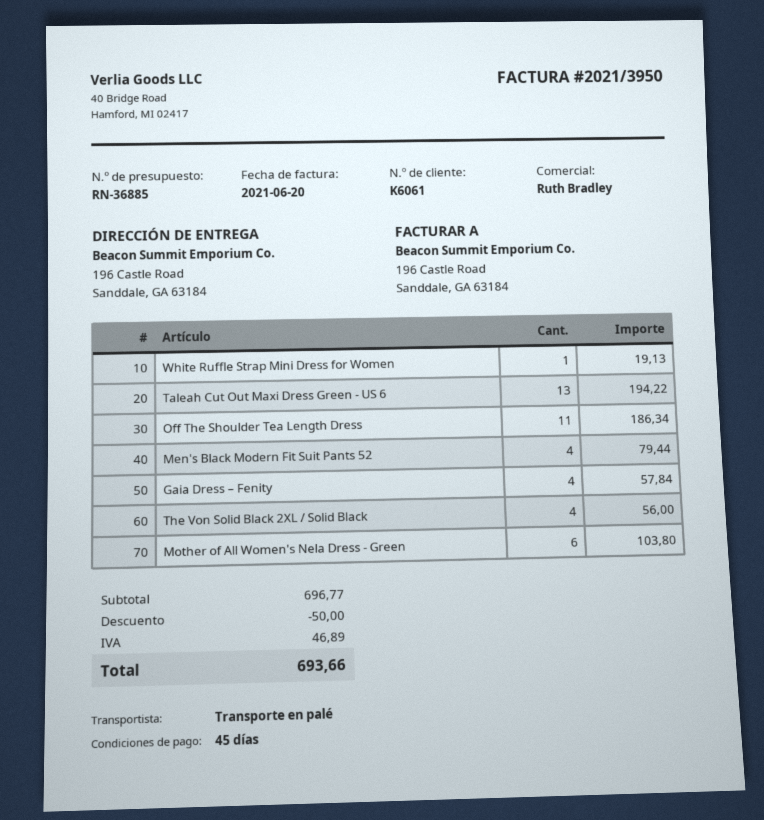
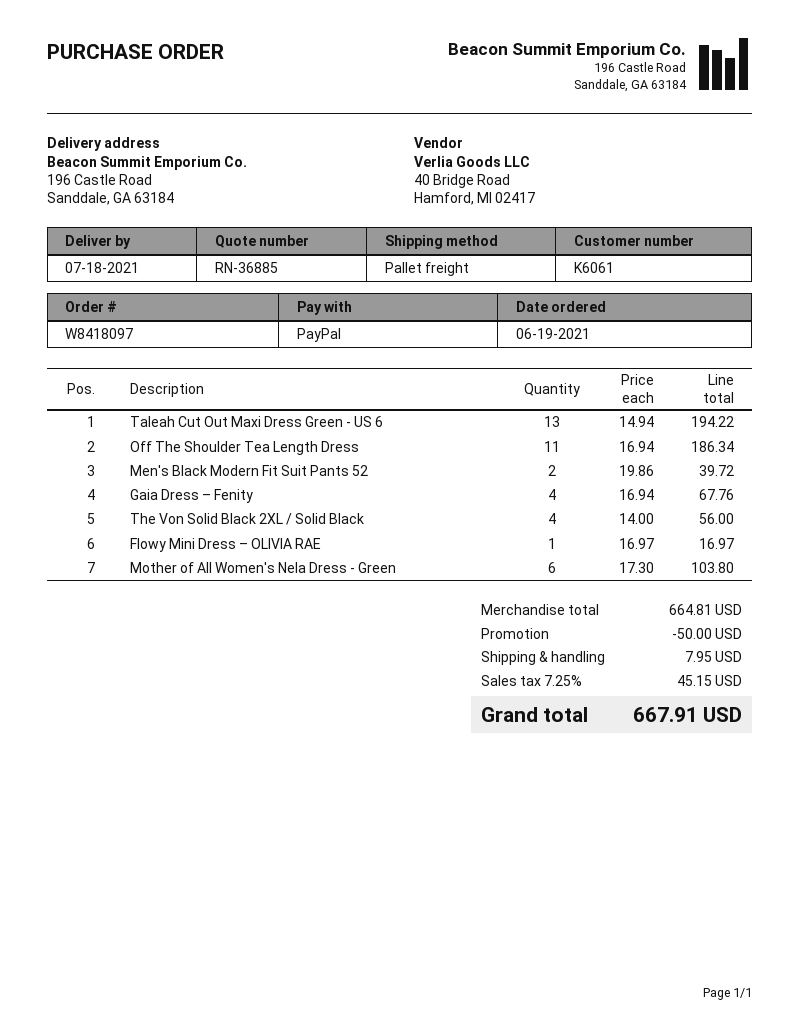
White Ruffle Strap Mini Dress for Women: 1 for 19.13 -> none
Men's Black Modern Fit Suit Pants 52: 4 for 79.44 -> 2 for 39.72
Gaia Dress – Fenity: 4 for 57.84 -> 4 for 67.76
Flowy Mini Dress – OLIVIA RAE: none -> 1 for 16.97
subtotal: 696.77 -> 664.81
shipping: none -> 7.95
tax: 46.89 -> 45.15
total: 693.66 -> 667.91

